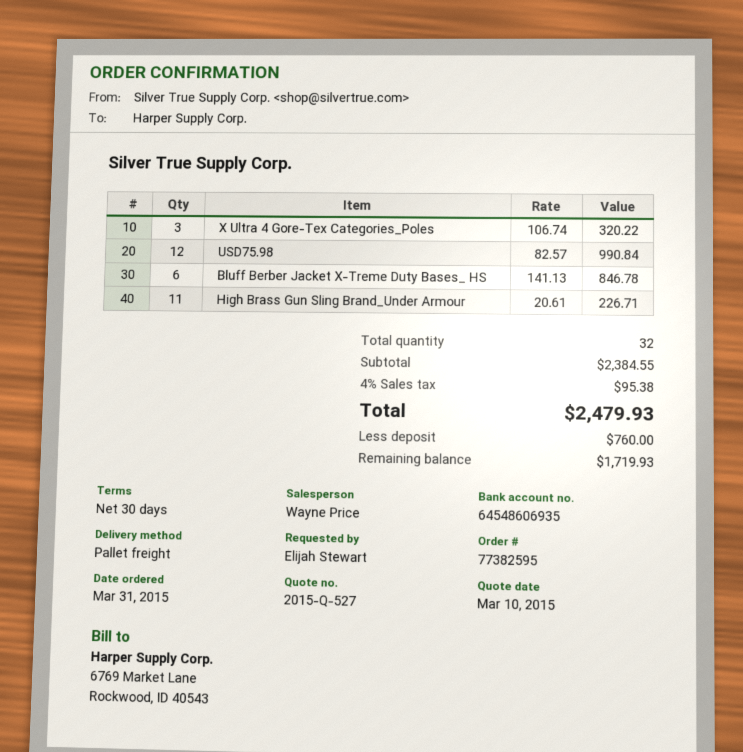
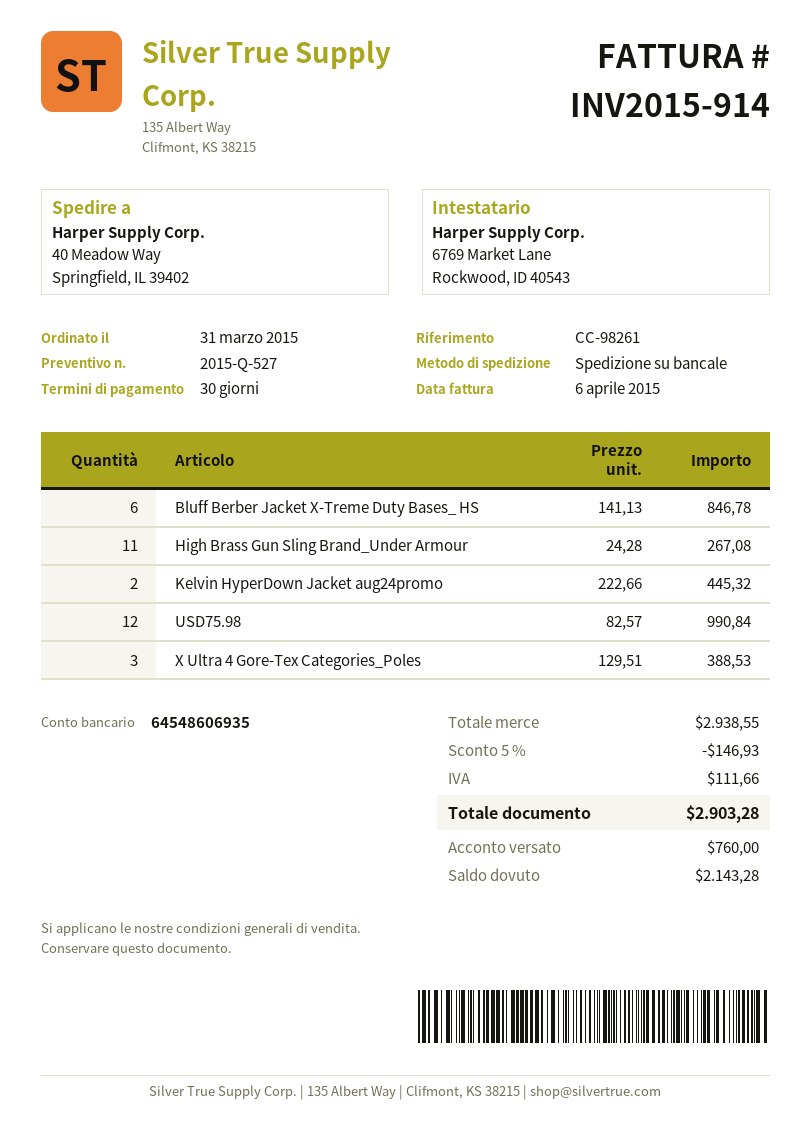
X Ultra 4 Gore-Tex Categories_Poles: 3 x 106.74 = 320.22 -> 3 x 129.51 = 388.53
High Brass Gun Sling Brand_Under Armour: 11 x 20.61 = 226.71 -> 11 x 24.28 = 267.08
Kelvin HyperDown Jacket aug24promo: none -> 2 x 222.66 = 445.32
subtotal: 2384.55 -> 2938.55
discount: none -> 5% = 146.93
tax: 95.38 -> 111.66
total: 2479.93 -> 2903.28
balance: 1719.93 -> 2143.28

